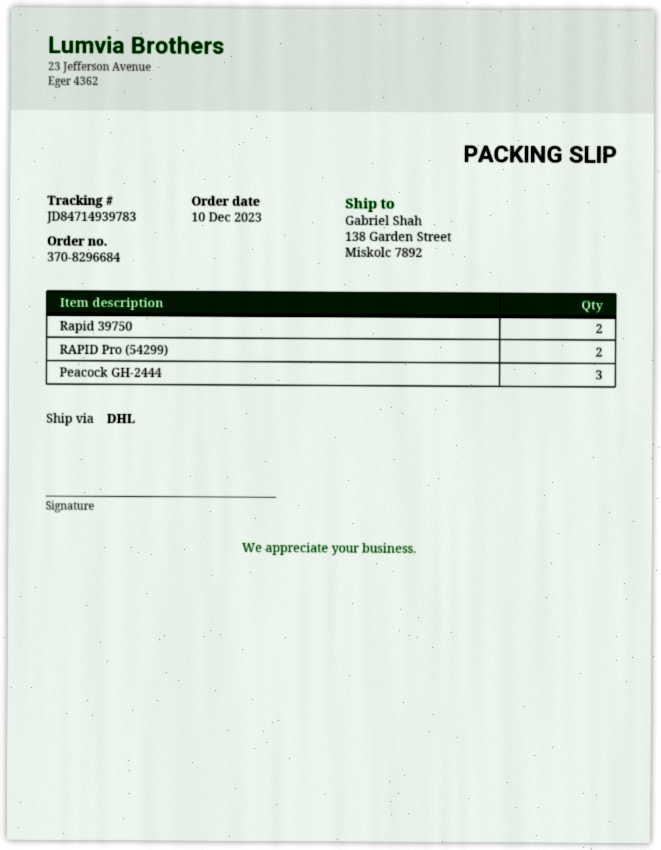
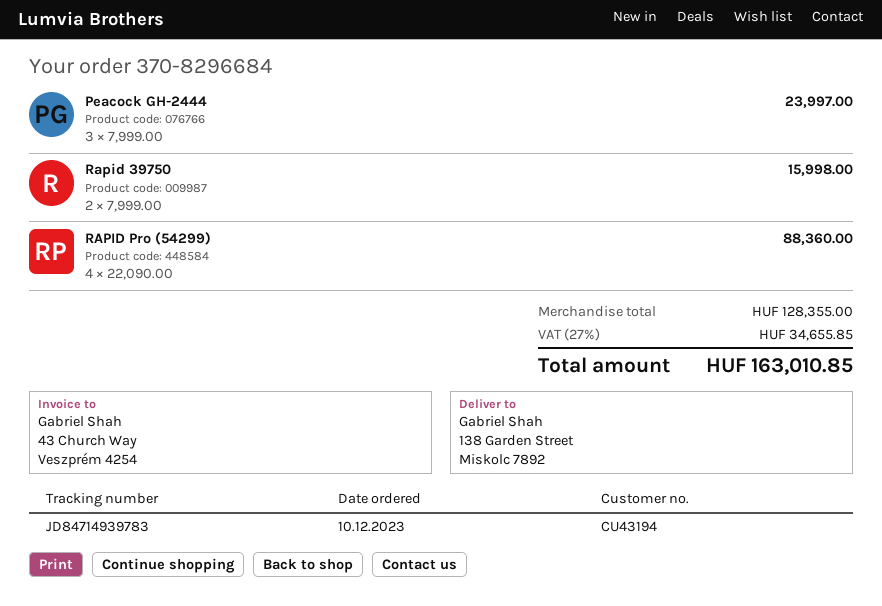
RAPID Pro (54299): 2 -> 4

